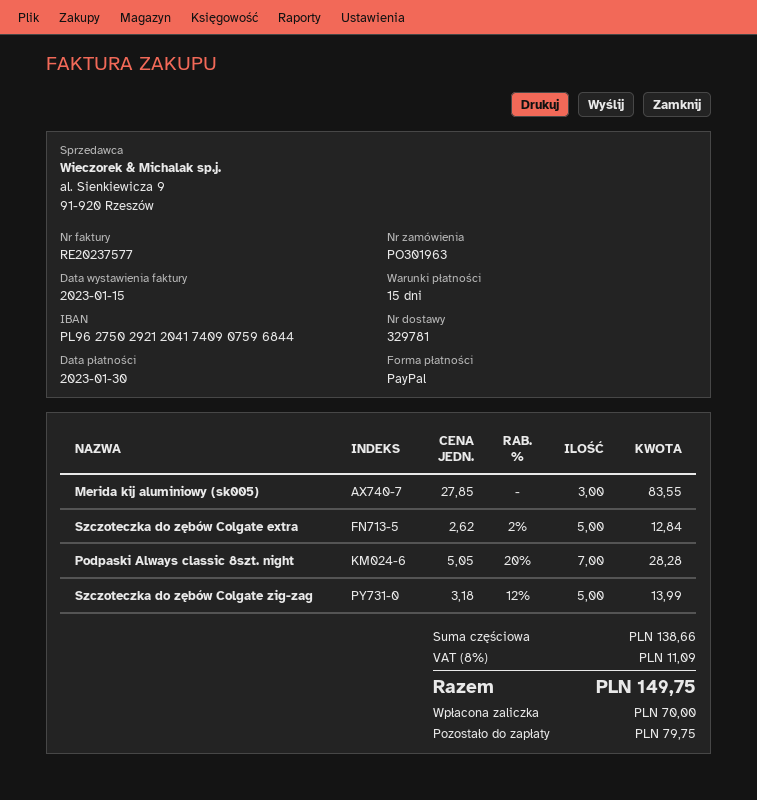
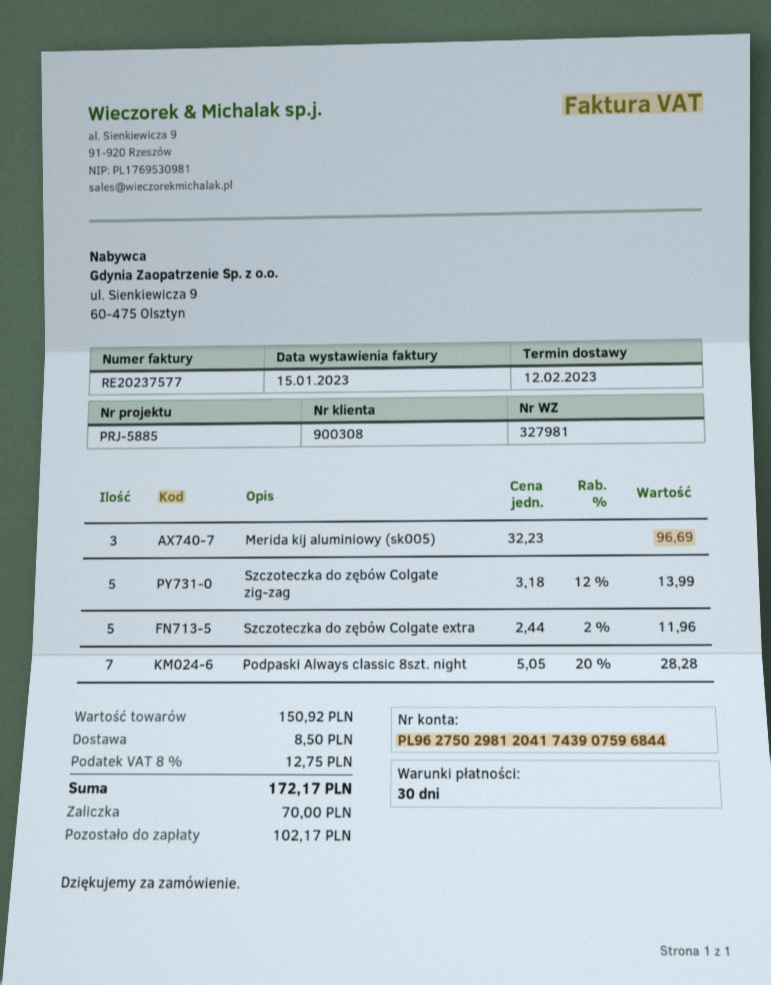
delivery note number: 329781 -> 327981
payment terms: 15 days -> 30 days
bank account: PL96275029212041740907596844 -> PL96275029812041743907596844
Merida kij aluminiowy (sk005): 3 x 27.85 = 83.55 -> 3 x 32.23 = 96.69
Szczoteczka do zębów Colgate extra: 5 x 2.62 - 2% = 12.84 -> 5 x 2.44 - 2% = 11.96
subtotal: 138.66 -> 150.92
shipping: none -> 8.50
tax: 8% = 11.09 -> 8% = 12.75
total: 149.75 -> 172.17
balance: 79.75 -> 102.17

